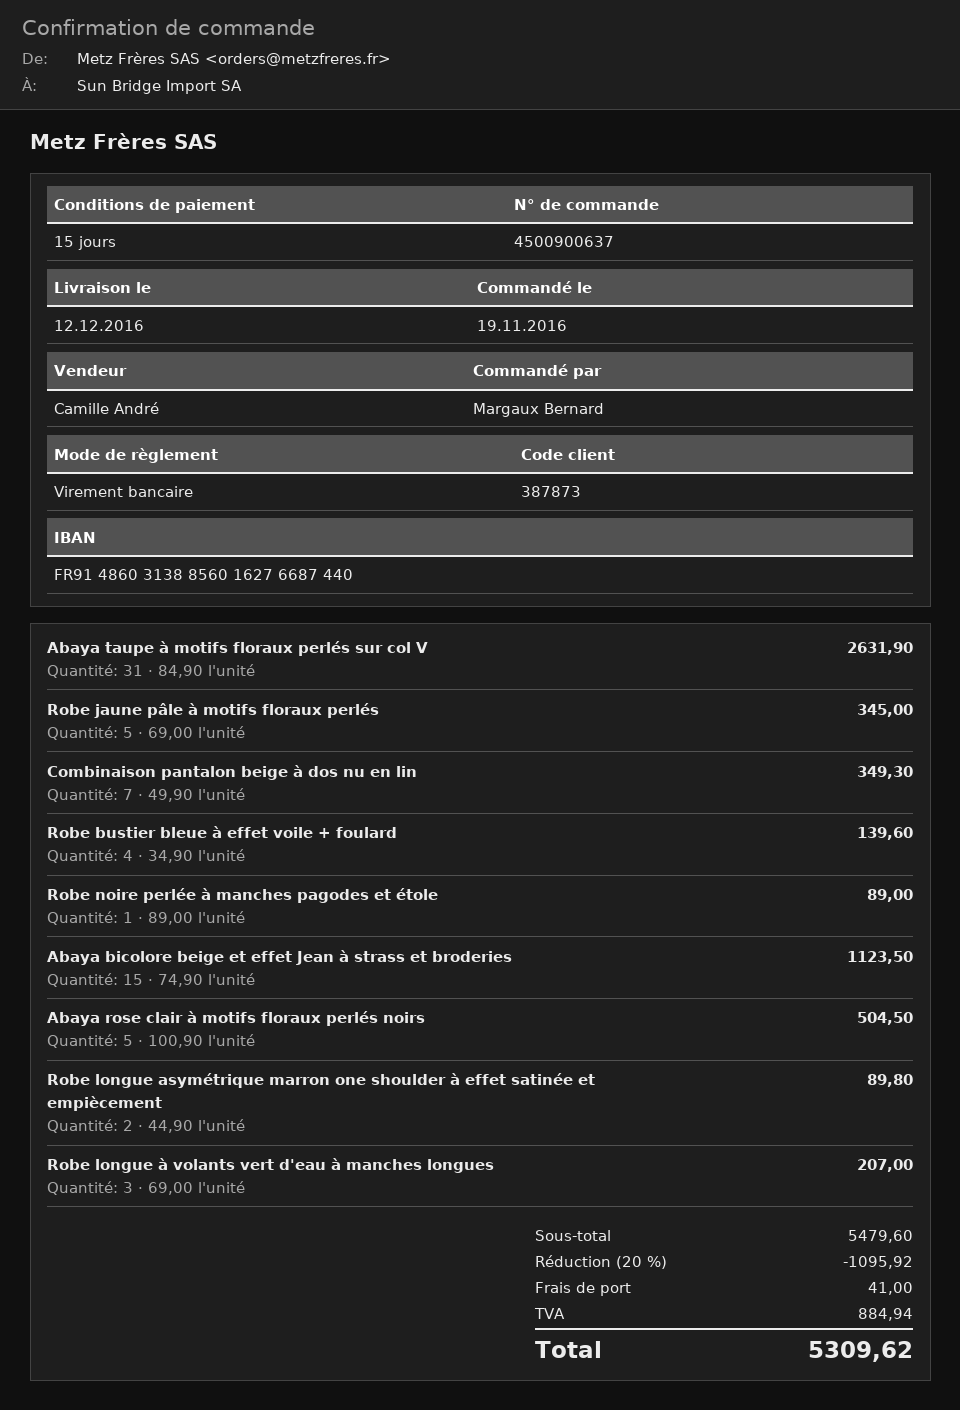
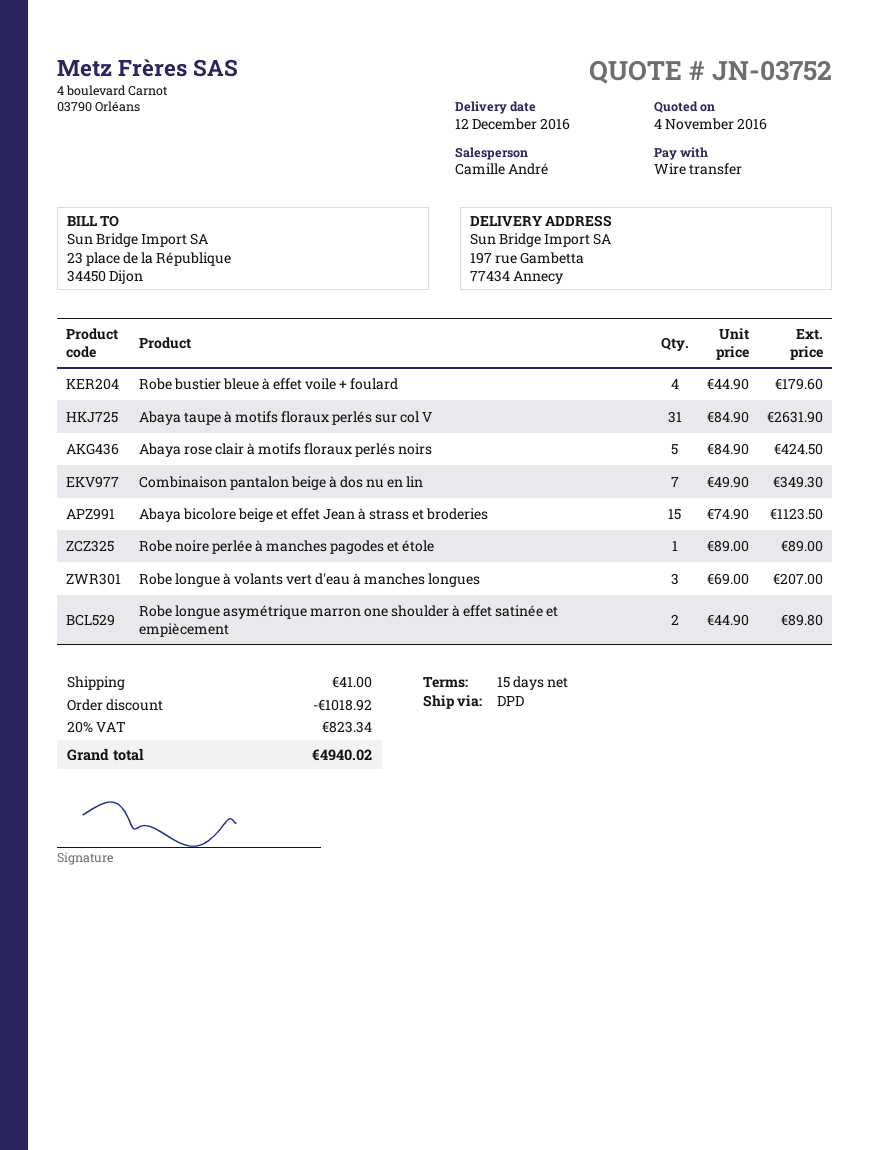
Robe jaune pâle à motifs floraux perlés: 5 x 69.00 = 345.00 -> none
Robe bustier bleue à effet voile + foulard: 4 x 34.90 = 139.60 -> 4 x 44.90 = 179.60
Abaya rose clair à motifs floraux perlés noirs: 5 x 100.90 = 504.50 -> 5 x 84.90 = 424.50
discount: 1095.92 -> 1018.92
tax: 884.94 -> 823.34
total: 5309.62 -> 4940.02

